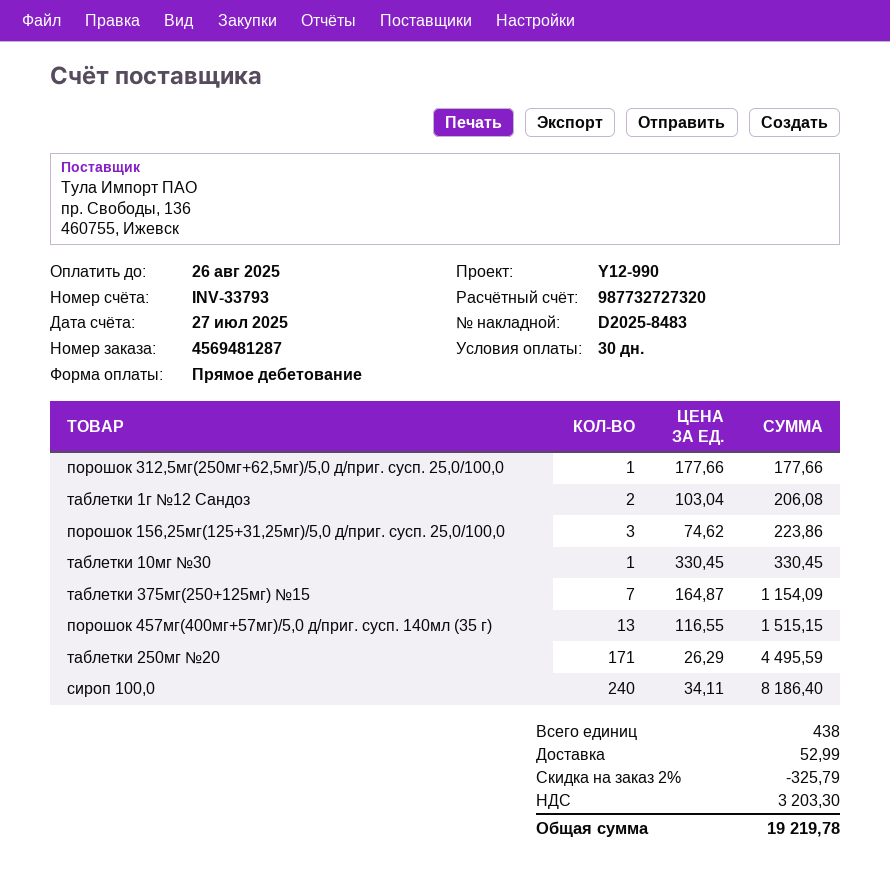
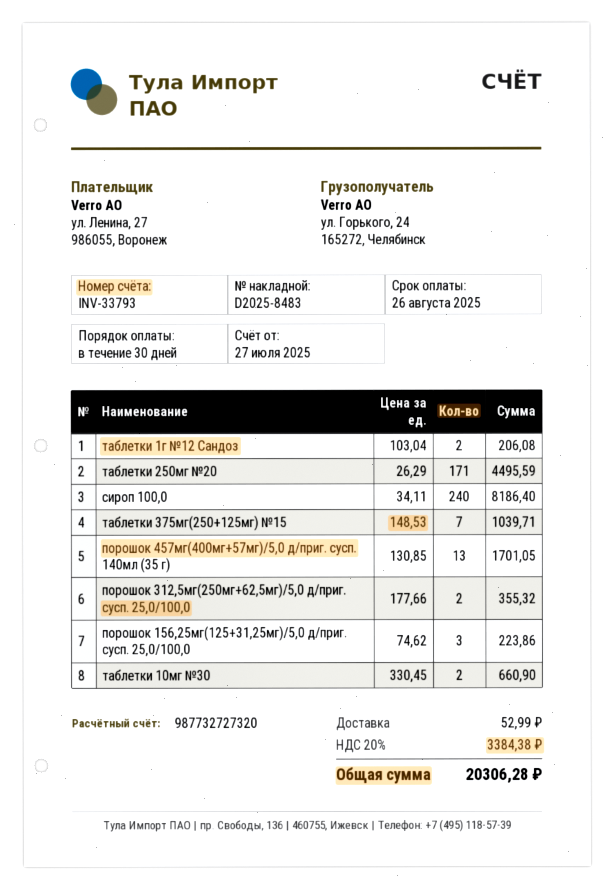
порошок 312,5мг(250мг+62,5мг)/5,0 д/приг. сусп. 25,0/100,0: 1 x 177.66 = 177.66 -> 2 x 177.66 = 355.32
таблетки 10мг №30: 1 x 330.45 = 330.45 -> 2 x 330.45 = 660.90
таблетки 375мг(250+125мг) №15: 7 x 164.87 = 1154.09 -> 7 x 148.53 = 1039.71
порошок 457мг(400мг+57мг)/5,0 д/приг. сусп. 140мл (35 г): 13 x 116.55 = 1515.15 -> 13 x 130.85 = 1701.05
discount: 2% = 325.79 -> none
tax: 3203.30 -> 3384.38
total: 19219.78 -> 20306.28

